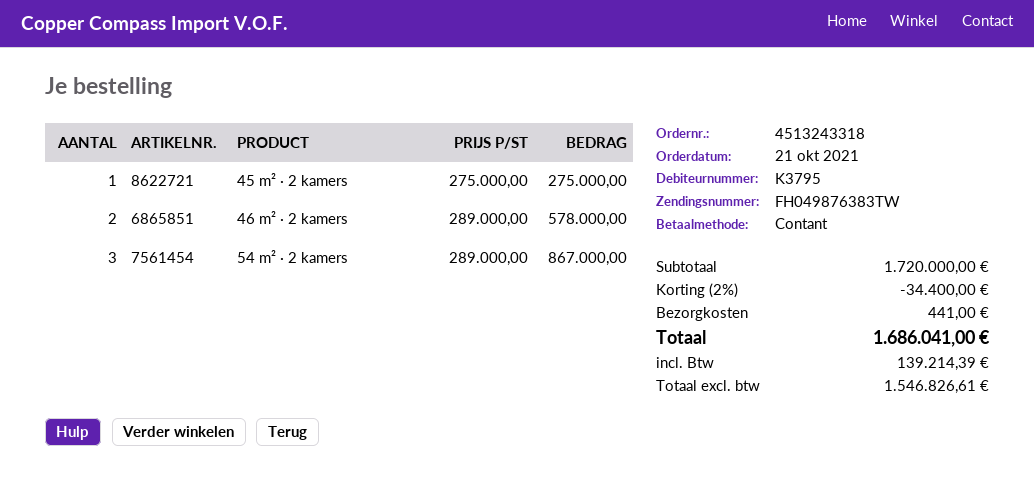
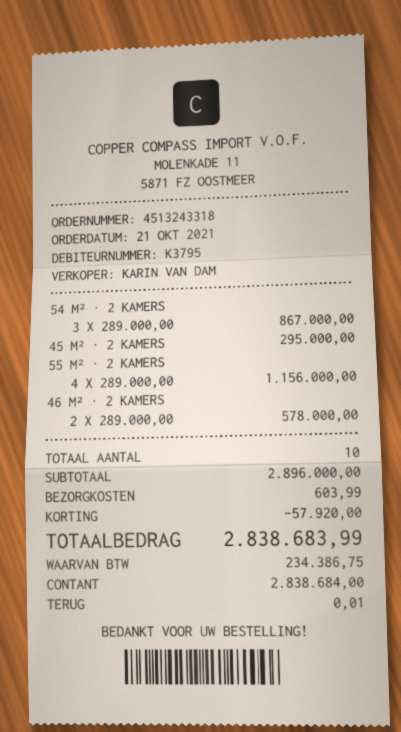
45 m² · 2 kamers: 1 x 275000.00 = 275000.00 -> 1 x 295000.00 = 295000.00
55 M² · 2 KAMERS: none -> 4 x 289000.00 = 1156000.00
subtotal: 1720000.00 -> 2896000.00
discount: 34400.00 -> 57920.00
shipping: 441.00 -> 603.99
tax: 139214.39 -> 234386.75
total: 1686041.00 -> 2838683.99

